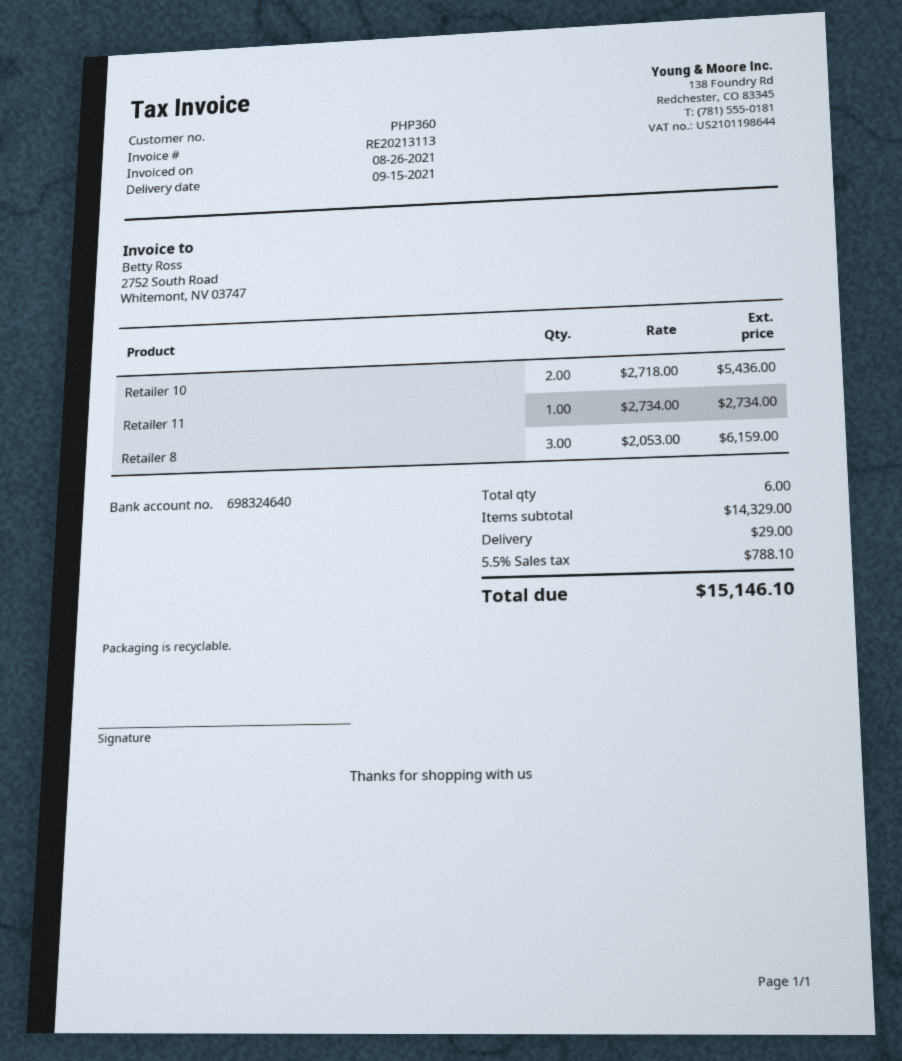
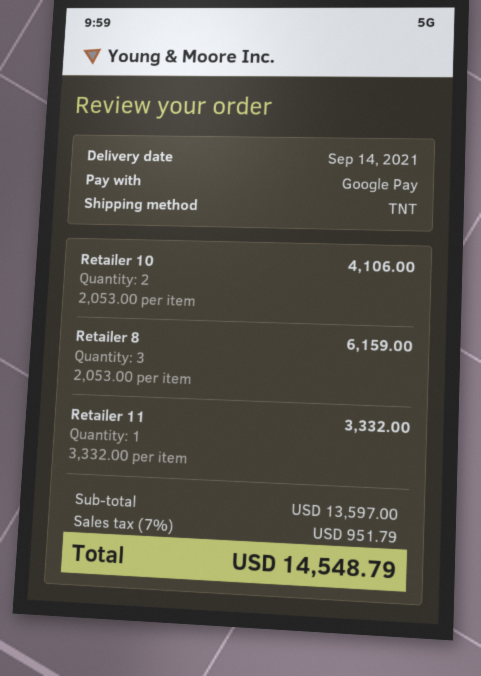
delivery date: 2021-09-15 -> 2021-09-14
Retailer 10: 2 x 2718.00 = 5436.00 -> 2 x 2053.00 = 4106.00
Retailer 11: 1 x 2734.00 = 2734.00 -> 1 x 3332.00 = 3332.00
subtotal: 14329.00 -> 13597.00
shipping: 29.00 -> none
tax: 5.5% = 788.10 -> 7% = 951.79
total: 15146.10 -> 14548.79

